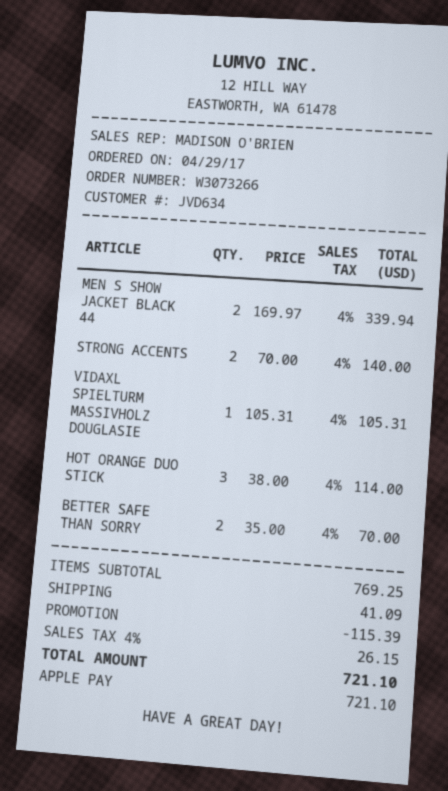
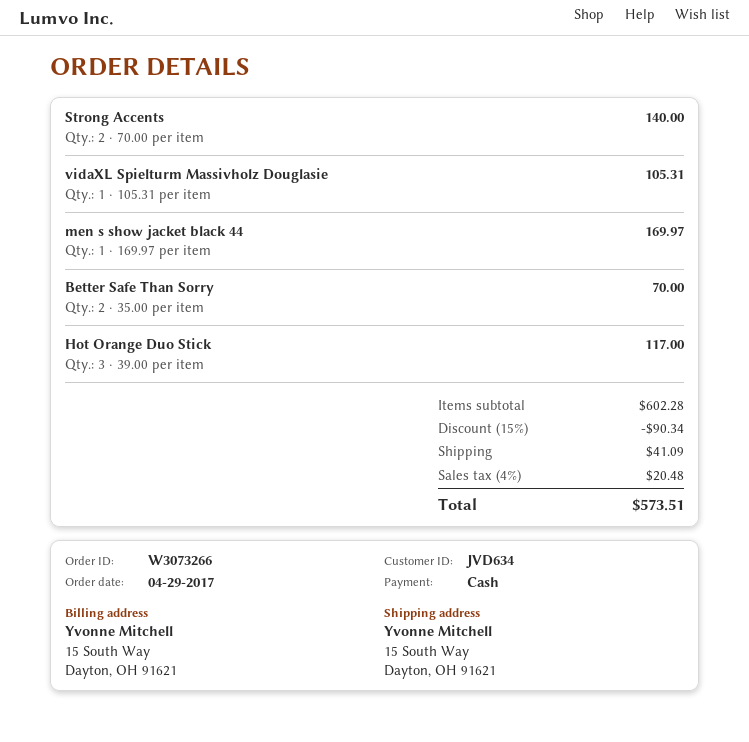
payment method: Apple Pay -> cash
MEN S SHOW JACKET BLACK 44: 2 x 169.97 = 339.94 -> 1 x 169.97 = 169.97
HOT ORANGE DUO STICK: 3 x 38.00 = 114.00 -> 3 x 39.00 = 117.00
subtotal: 769.25 -> 602.28
discount: 115.39 -> 90.34
tax: 4% = 26.15 -> 4% = 20.48
total: 721.10 -> 573.51

